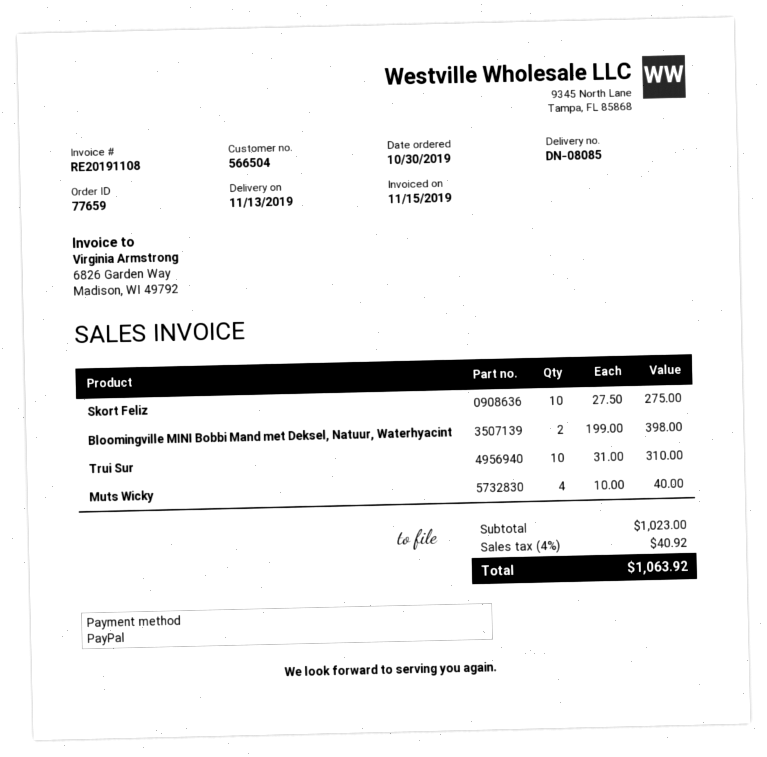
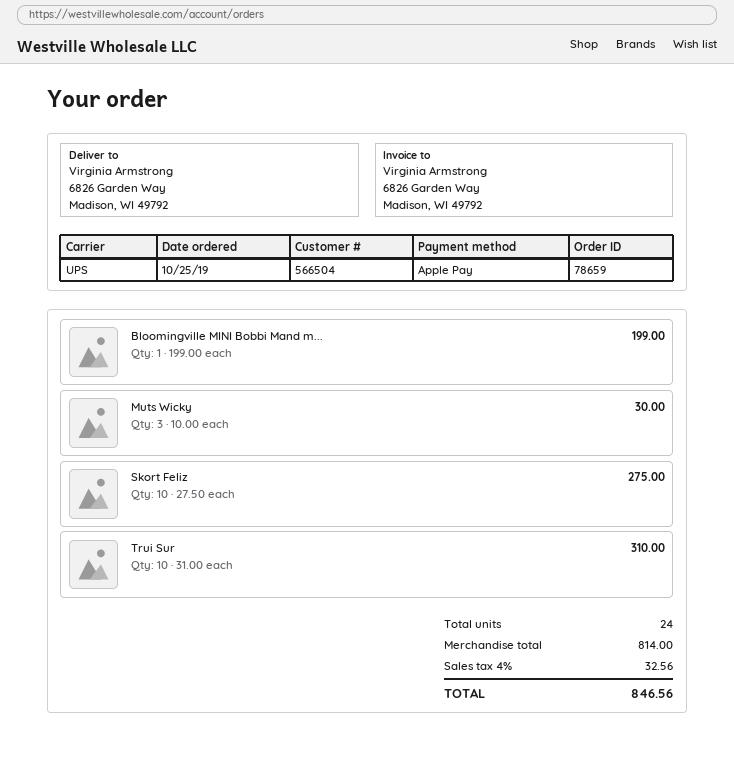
order number: 77659 -> 78659
order date: 2019-10-30 -> 2019-10-25
payment method: PayPal -> Apple Pay
Bloomingville MINI Bobbi Mand met Deksel, Natuur, Waterhyacint: 2 x 199.00 = 398.00 -> 1 x 199.00 = 199.00
Muts Wicky: 4 x 10.00 = 40.00 -> 3 x 10.00 = 30.00
subtotal: 1023.00 -> 814.00
tax: 4% = 40.92 -> 4% = 32.56
total: 1063.92 -> 846.56

